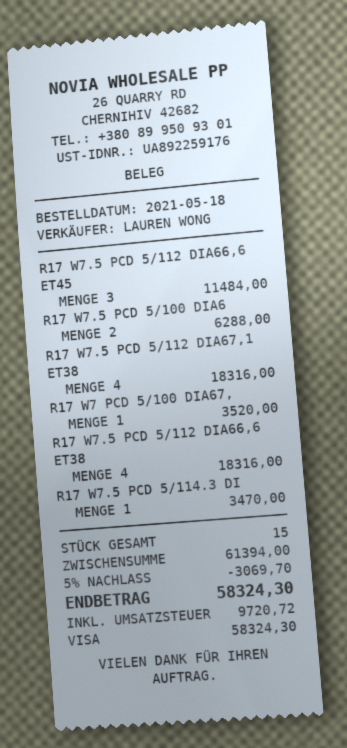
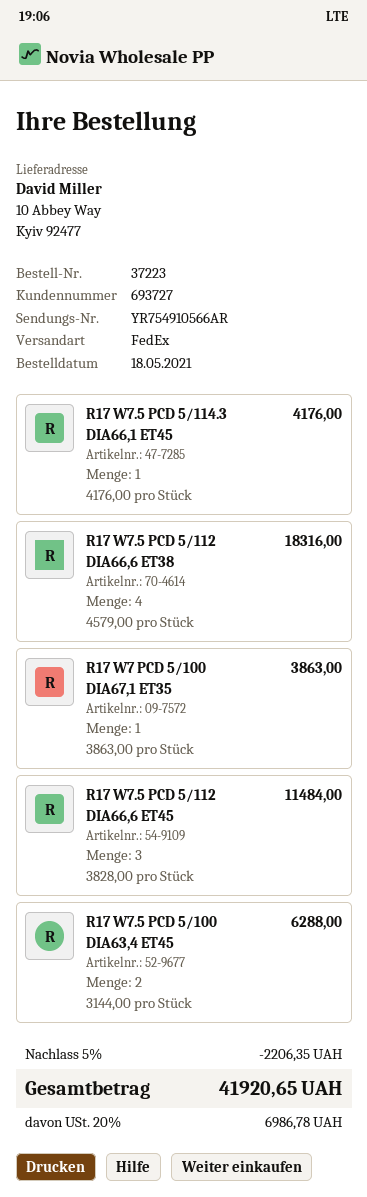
R17 W7.5 PCD 5/112 DIA67,1 ET38: 4 for 18316.00 -> none
R17 W7 PCD 5/100 DIA67,: 1 for 3520.00 -> 1 for 3863.00
R17 W7.5 PCD 5/114.3 DI: 1 for 3470.00 -> 1 for 4176.00
discount: 5% = 3069.70 -> 5% = 2206.35
tax: 9720.72 -> 6986.78
total: 58324.30 -> 41920.65

